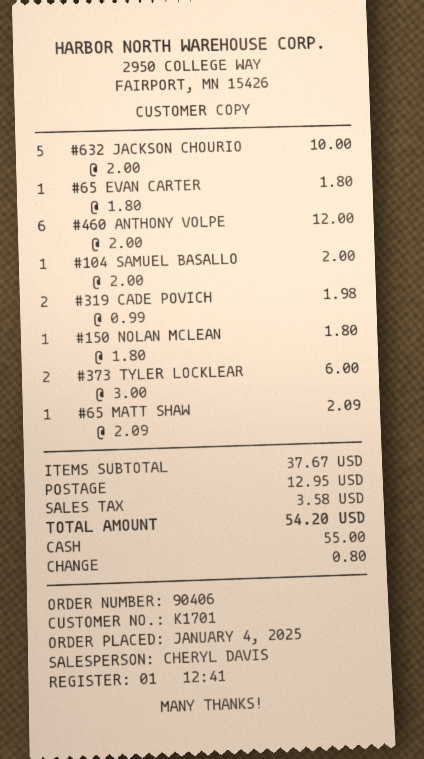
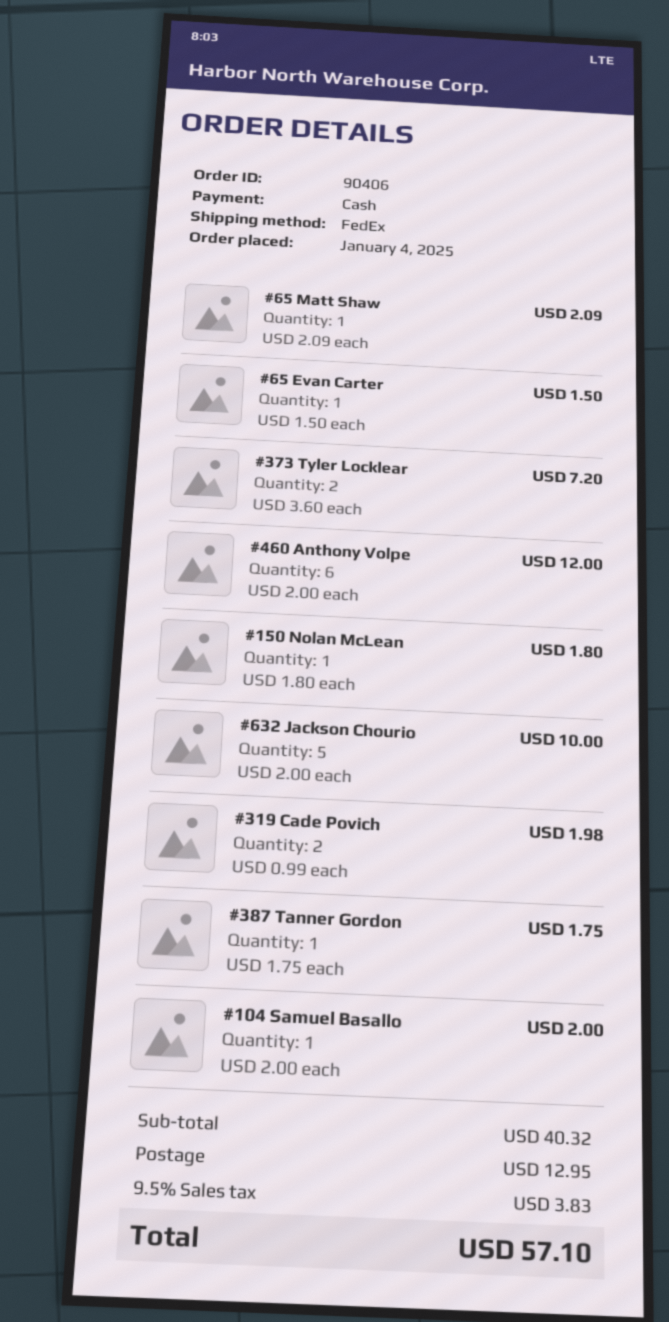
#65 EVAN CARTER: 1 x 1.80 = 1.80 -> 1 x 1.50 = 1.50
#373 TYLER LOCKLEAR: 2 x 3.00 = 6.00 -> 2 x 3.60 = 7.20
#387 Tanner Gordon: none -> 1 x 1.75 = 1.75
subtotal: 37.67 -> 40.32
tax: 3.58 -> 3.83
total: 54.20 -> 57.10

